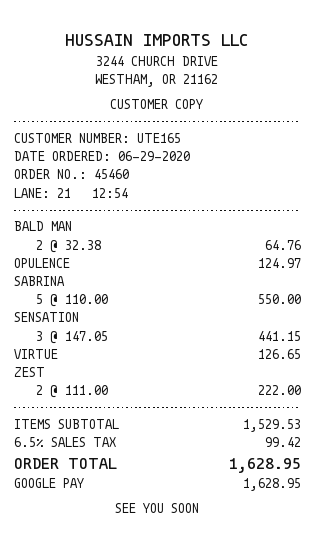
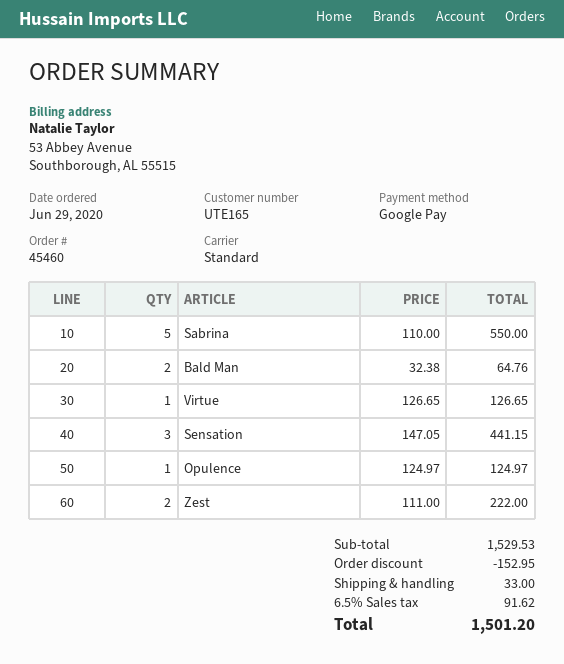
discount: none -> 152.95
shipping: none -> 33.00
tax: 6.5% = 99.42 -> 6.5% = 91.62
total: 1628.95 -> 1501.20

